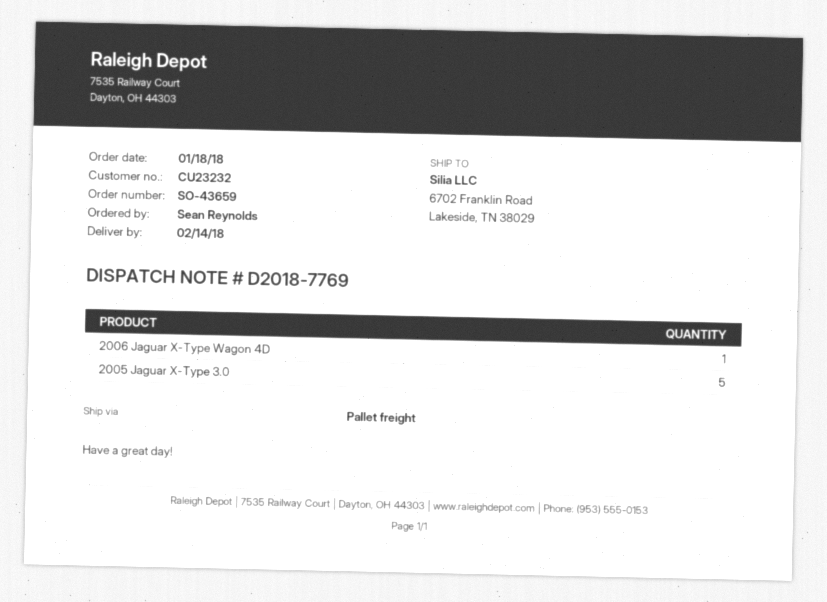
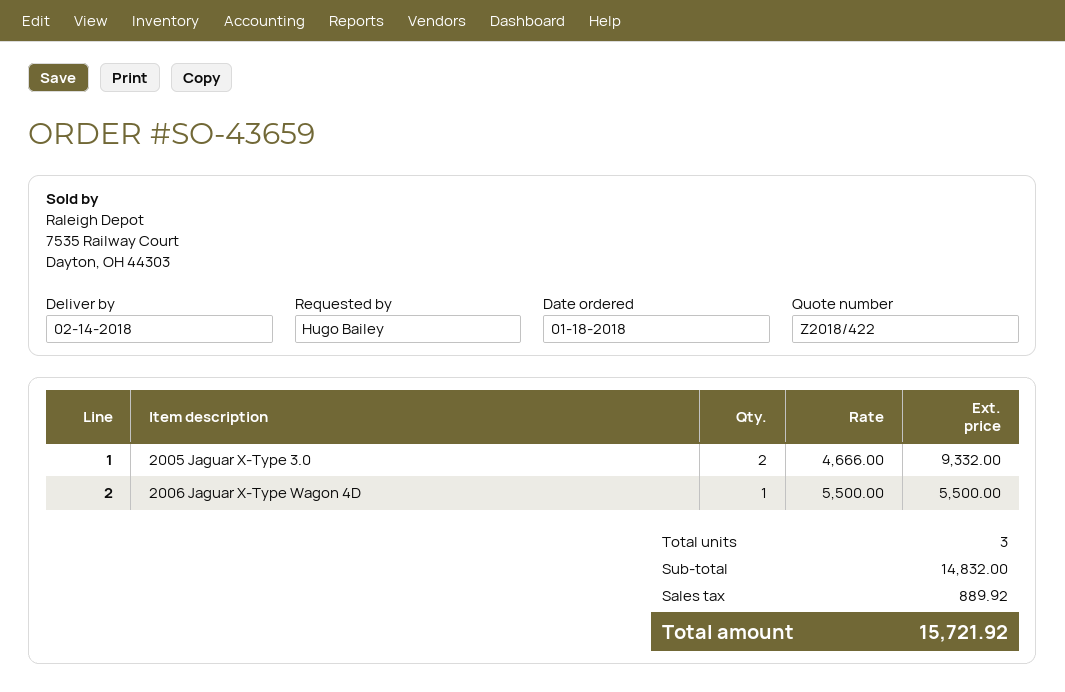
ordered by: Sean Reynolds -> Hugo Bailey
2005 Jaguar X-Type 3.0: 5 -> 2

